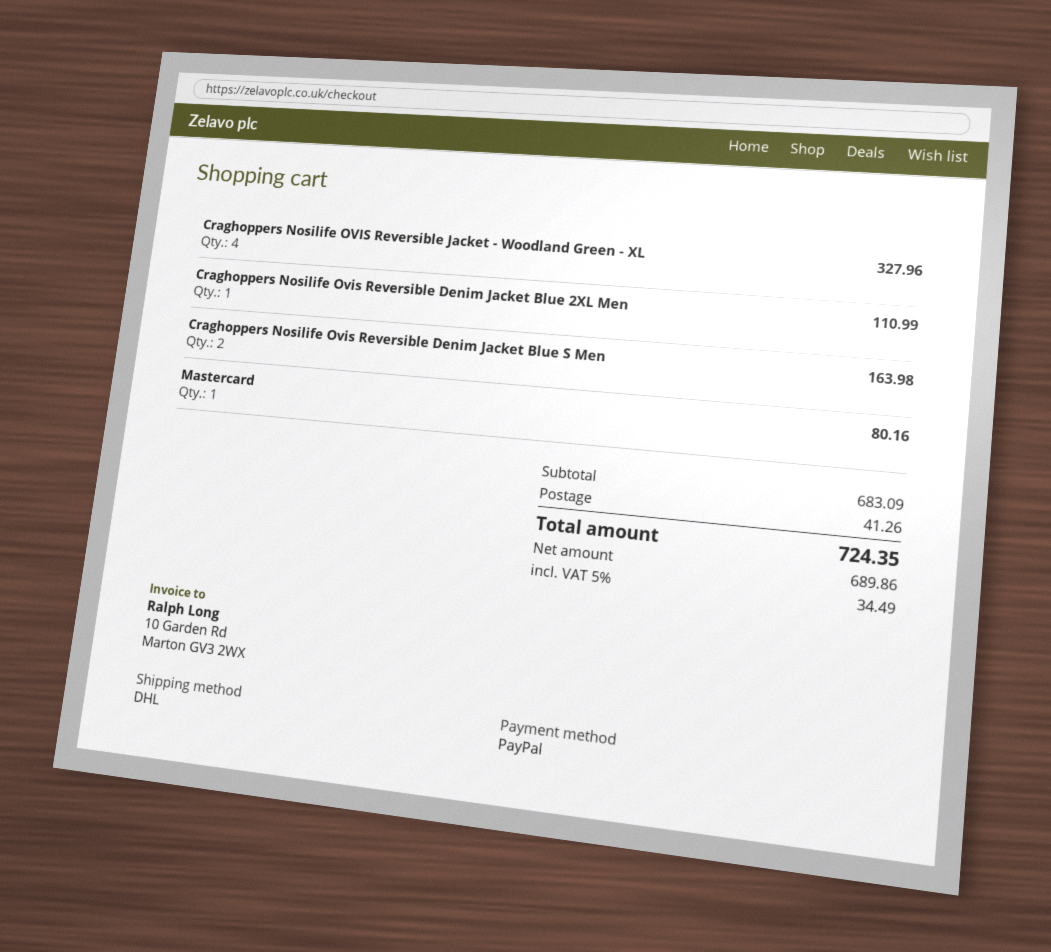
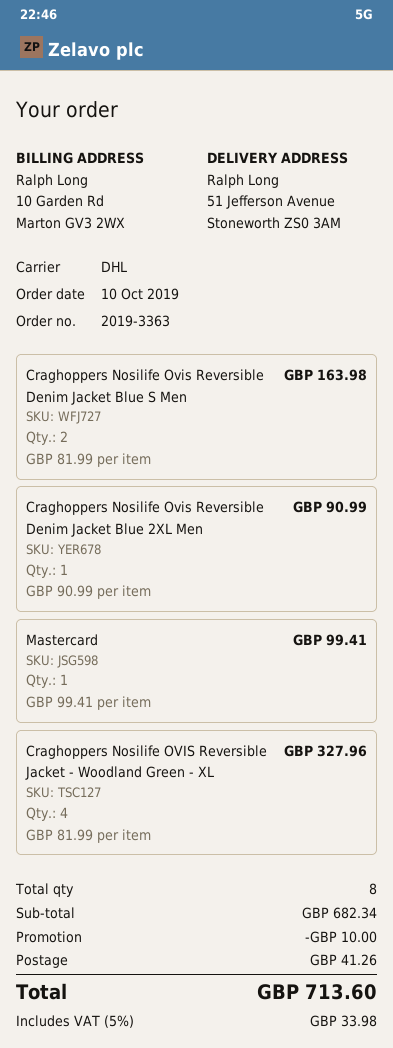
Craghoppers Nosilife Ovis Reversible Denim Jacket Blue 2XL Men: 1 for 110.99 -> 1 for 90.99
Mastercard: 1 for 80.16 -> 1 for 99.41
subtotal: 683.09 -> 682.34
discount: none -> 10.00
tax: 5% = 34.49 -> 5% = 33.98
total: 724.35 -> 713.60

